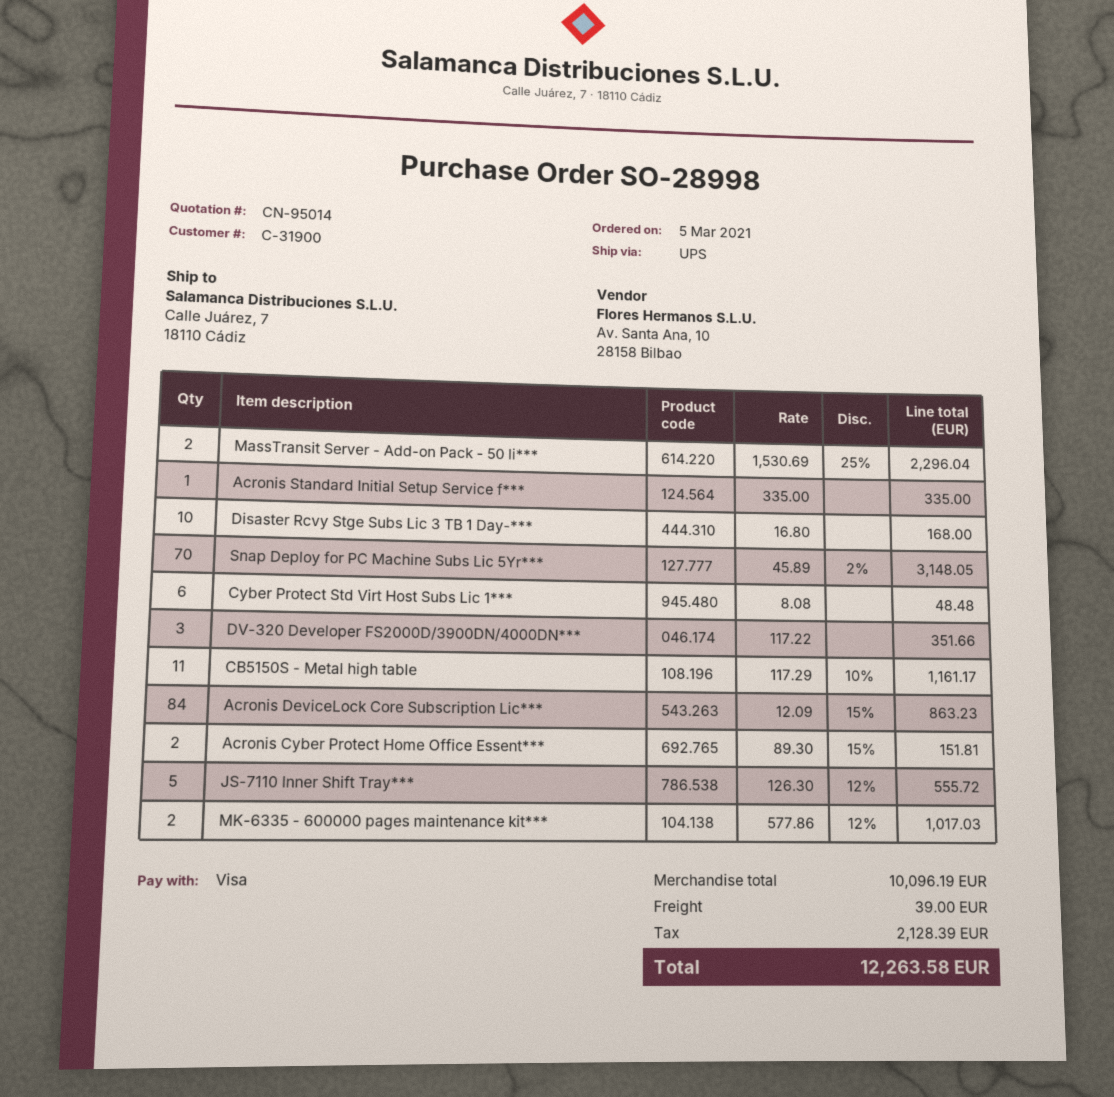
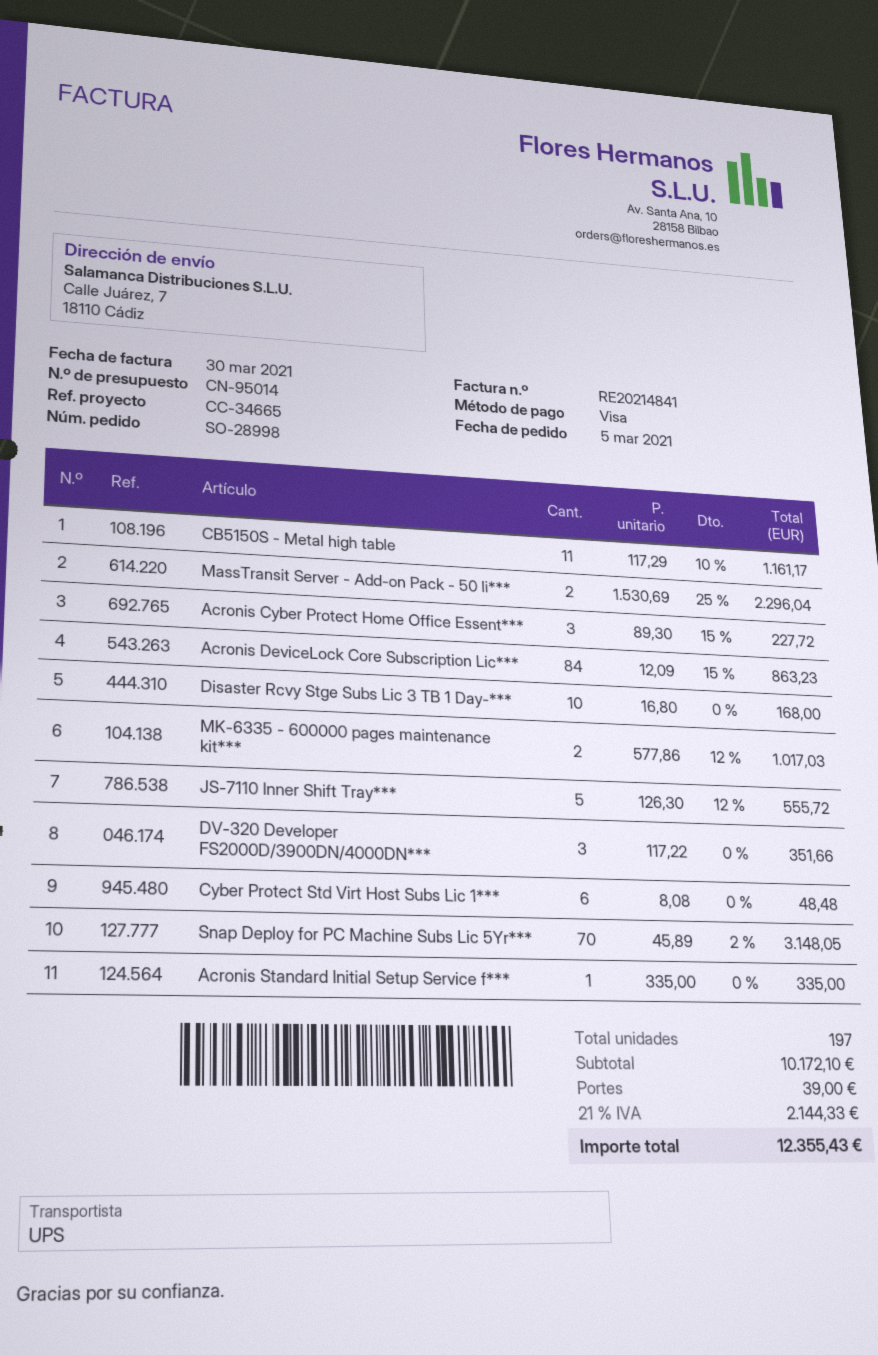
Acronis Cyber Protect Home Office Essent***: 2 x 89.30 - 15% = 151.81 -> 3 x 89.30 - 15% = 227.72
subtotal: 10096.19 -> 10172.10
tax: 2128.39 -> 2144.33
total: 12263.58 -> 12355.43

